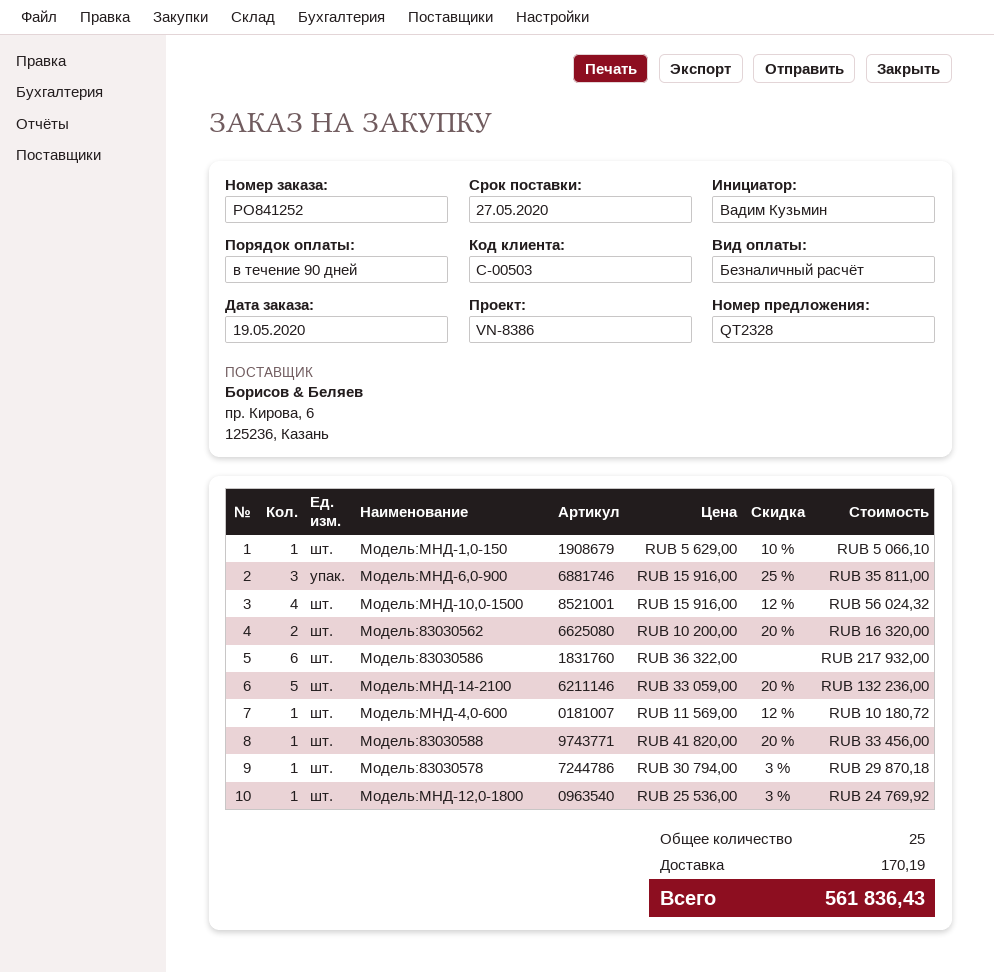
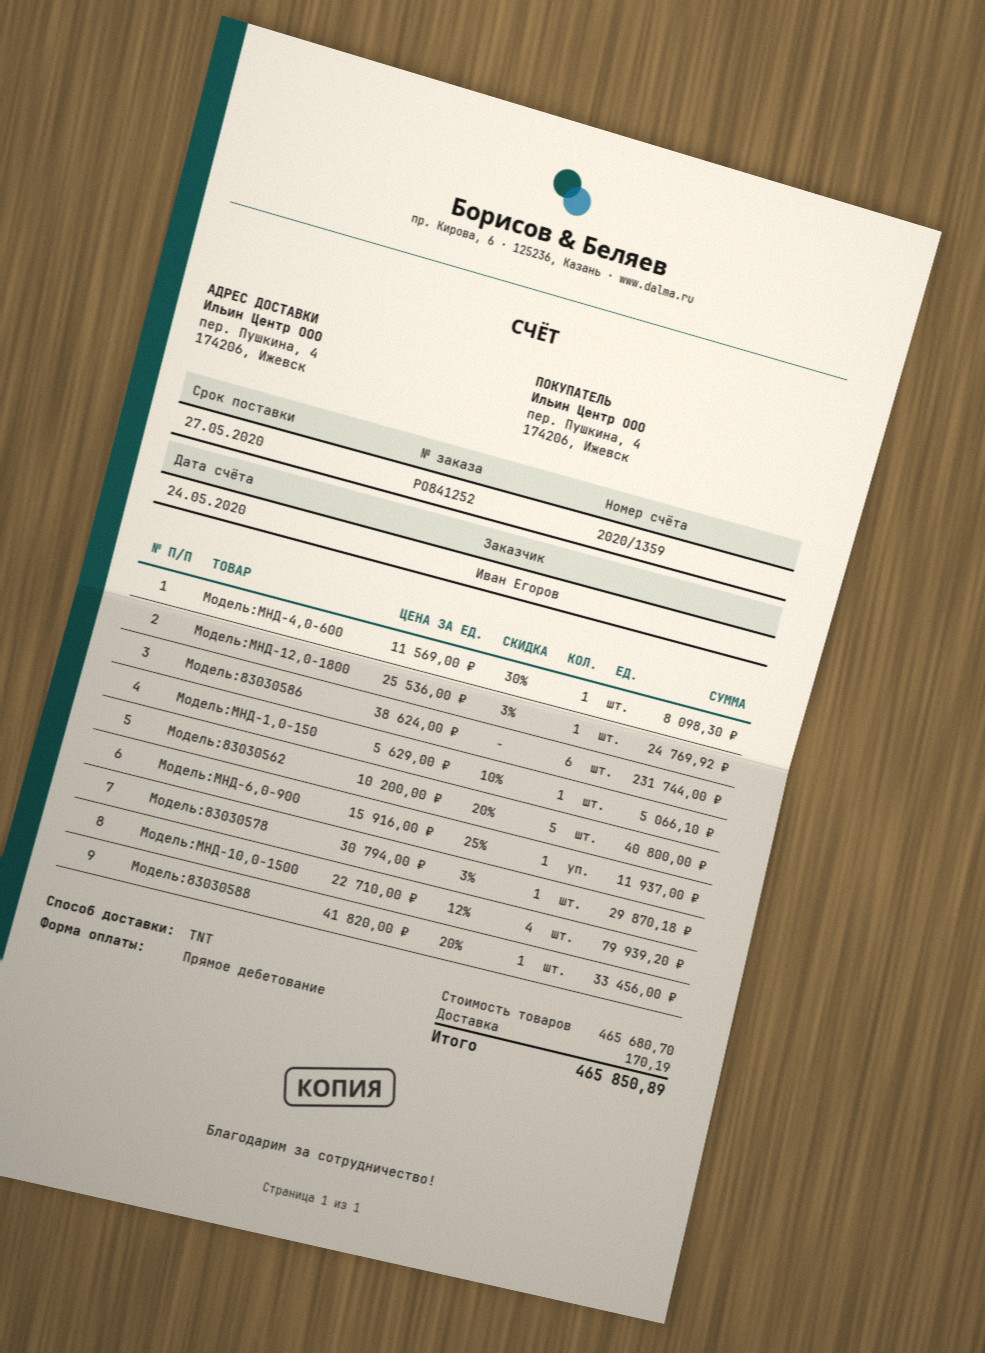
ordered by: Вадим Кузьмин -> Иван Егоров
payment method: bank transfer -> direct debit
Модель:МНД-6,0-900: 3 x 15916.00 - 25% = 35811.00 -> 1 x 15916.00 - 25% = 11937.00
Модель:МНД-10,0-1500: 4 x 15916.00 - 12% = 56024.32 -> 4 x 22710.00 - 12% = 79939.20
Модель:83030562: 2 x 10200.00 - 20% = 16320.00 -> 5 x 10200.00 - 20% = 40800.00
Модель:83030586: 6 x 36322.00 = 217932.00 -> 6 x 38624.00 = 231744.00
Модель:МНД-14-2100: 5 x 33059.00 - 20% = 132236.00 -> none
Модель:МНД-4,0-600: 1 x 11569.00 - 12% = 10180.72 -> 1 x 11569.00 - 30% = 8098.30
total: 561836.43 -> 465850.89

